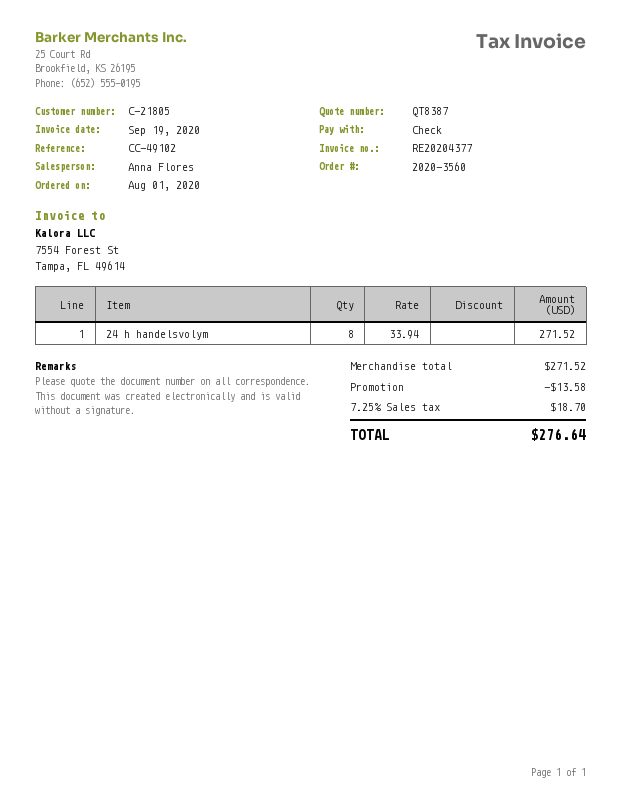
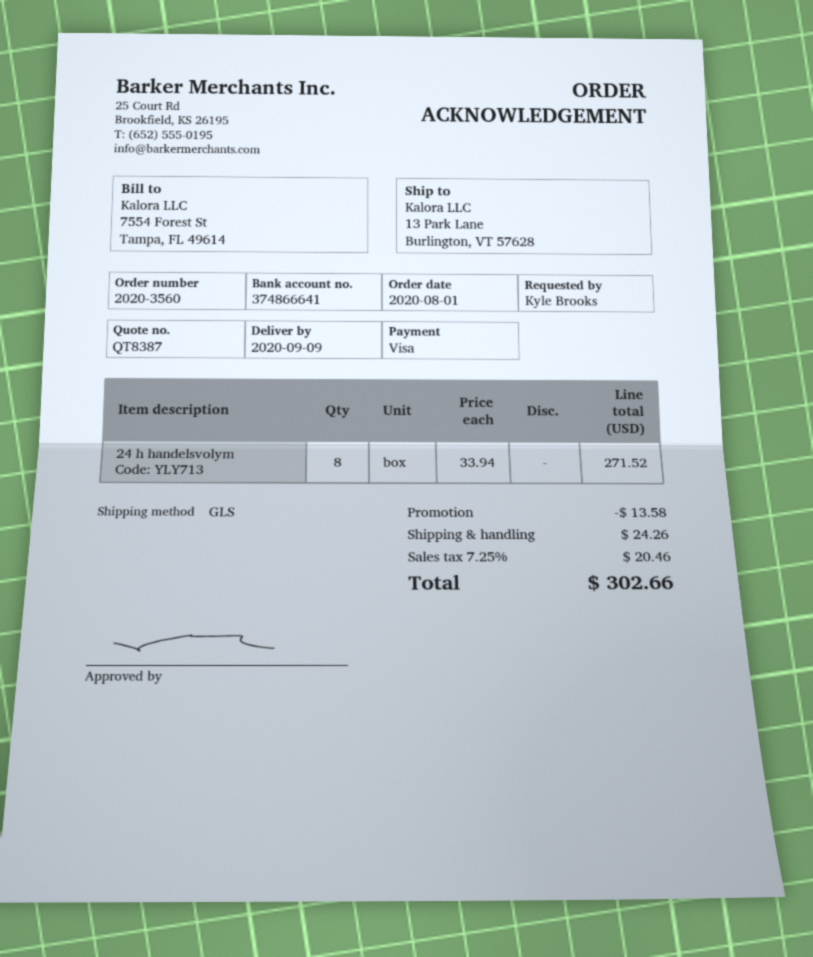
payment method: cheque -> Visa
shipping: none -> 24.26
tax: 7.25% = 18.70 -> 7.25% = 20.46
total: 276.64 -> 302.66

